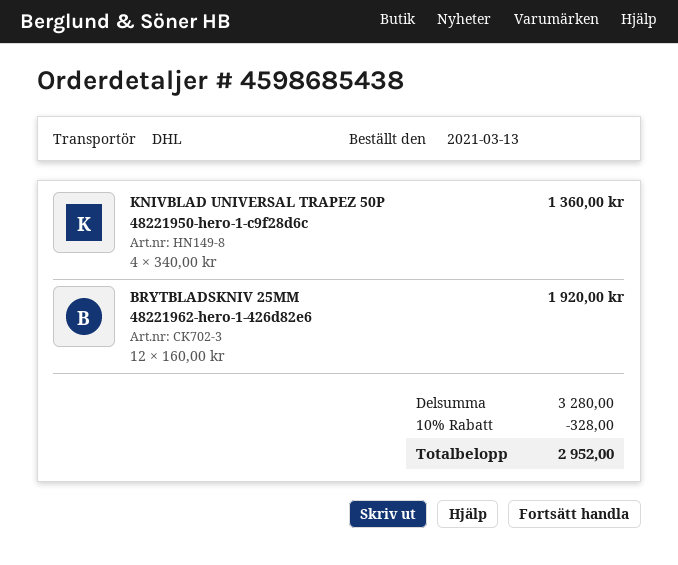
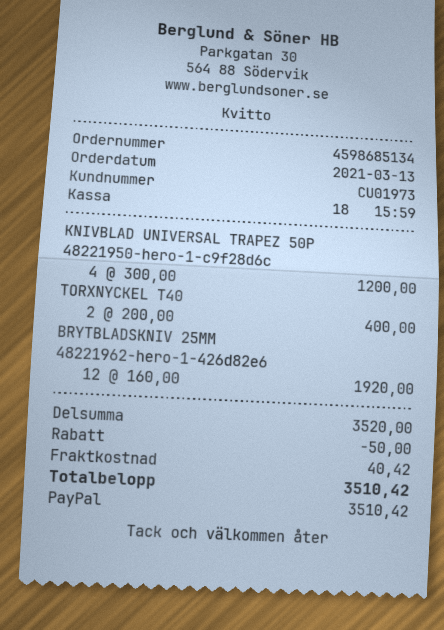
order number: 4598685438 -> 4598685134
KNIVBLAD UNIVERSAL TRAPEZ 50P 48221950-hero-1-c9f28d6c: 4 x 340.00 = 1360.00 -> 4 x 300.00 = 1200.00
TORXNYCKEL T40: none -> 2 x 200.00 = 400.00
subtotal: 3280.00 -> 3520.00
discount: 328.00 -> 50.00
shipping: none -> 40.42
total: 2952.00 -> 3510.42

